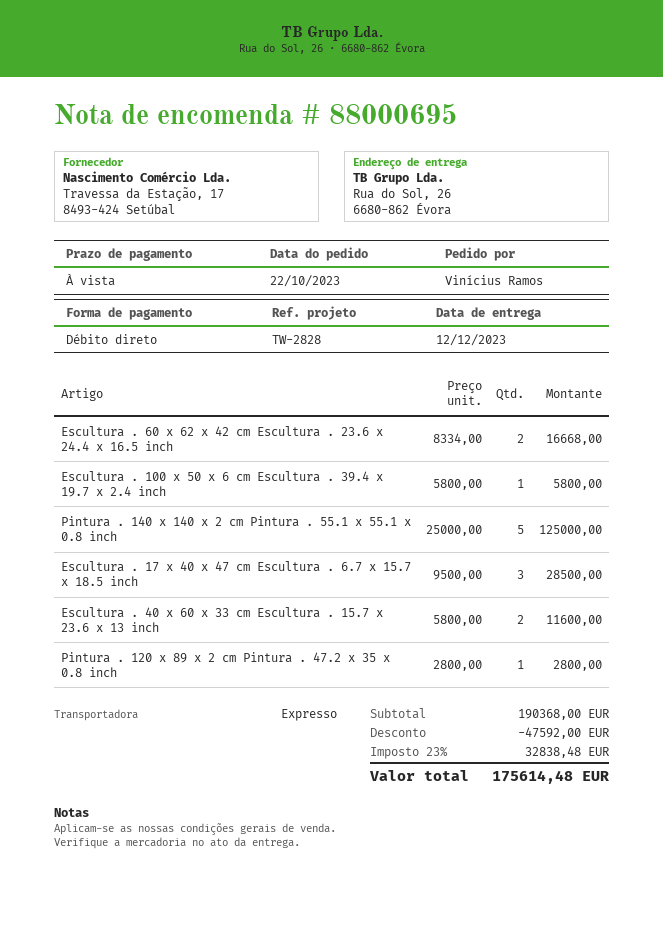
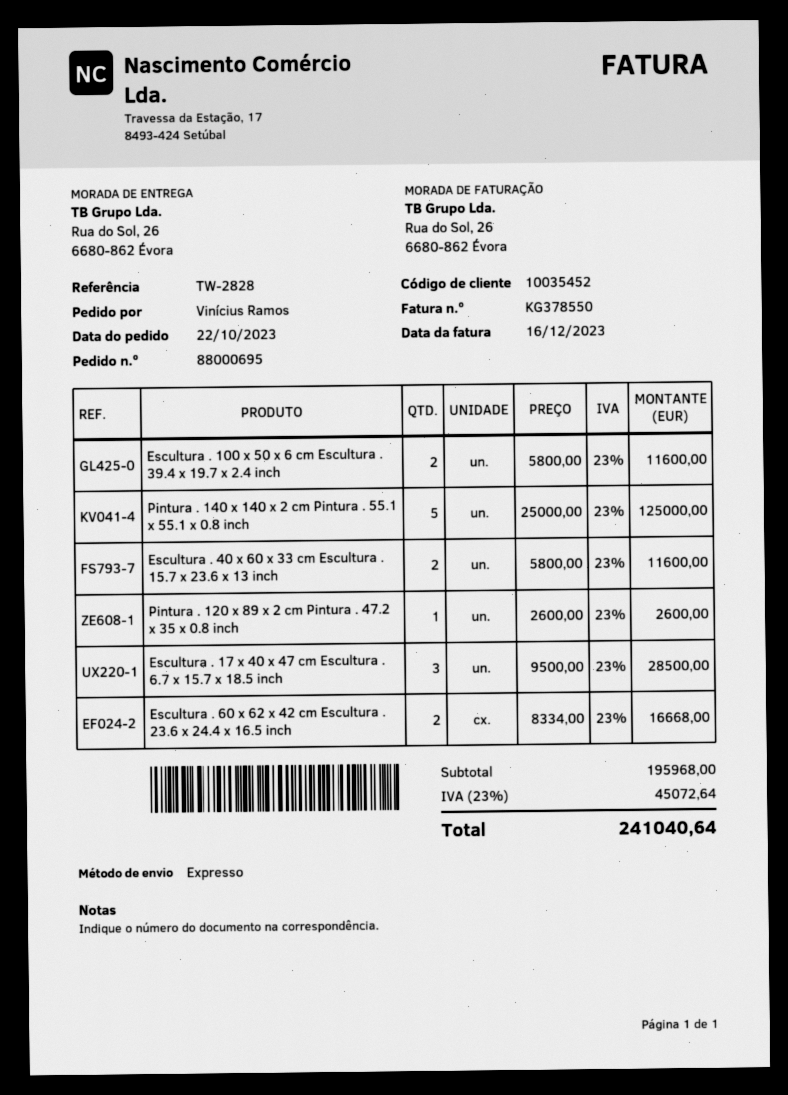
Escultura . 100 x 50 x 6 cm Escultura . 39.4 x 19.7 x 2.4 inch: 1 x 5800.00 = 5800.00 -> 2 x 5800.00 = 11600.00
Pintura . 120 x 89 x 2 cm Pintura . 47.2 x 35 x 0.8 inch: 1 x 2800.00 = 2800.00 -> 1 x 2600.00 = 2600.00
subtotal: 190368.00 -> 195968.00
discount: 47592.00 -> none
tax: 23% = 32838.48 -> 23% = 45072.64
total: 175614.48 -> 241040.64

